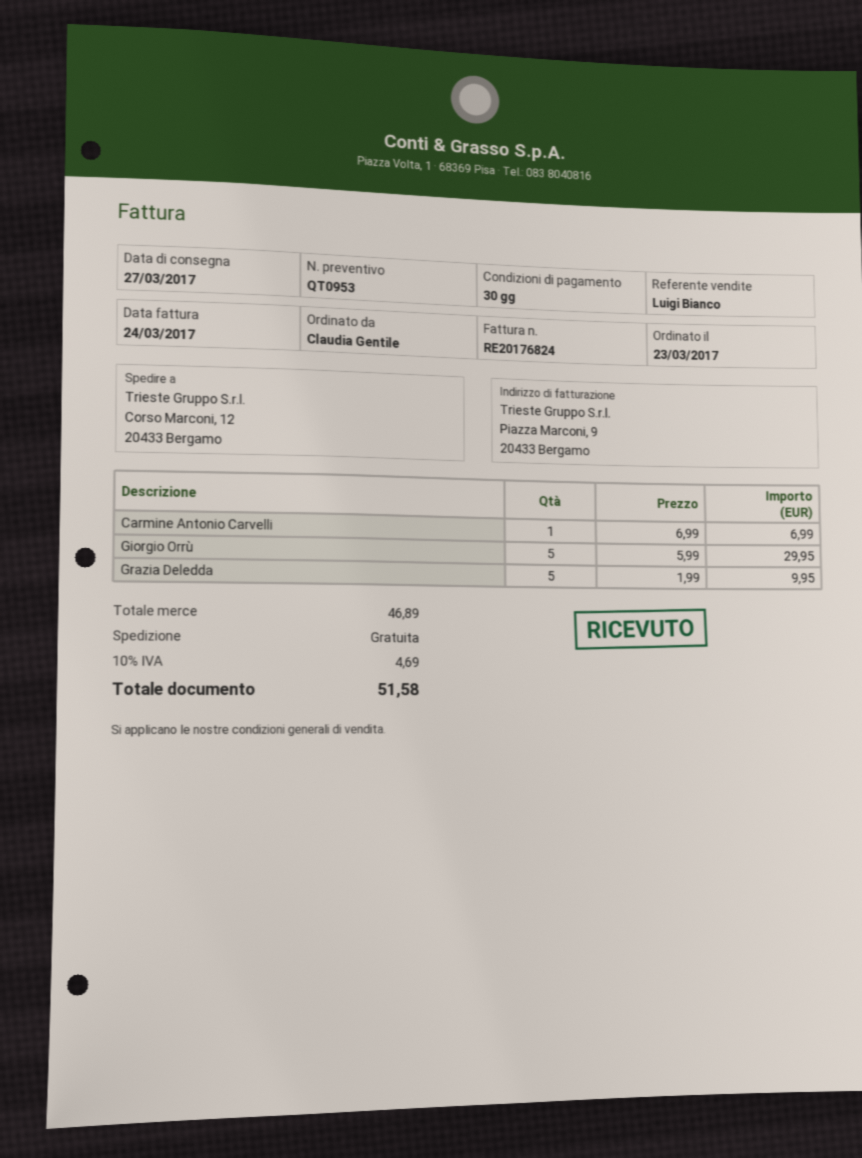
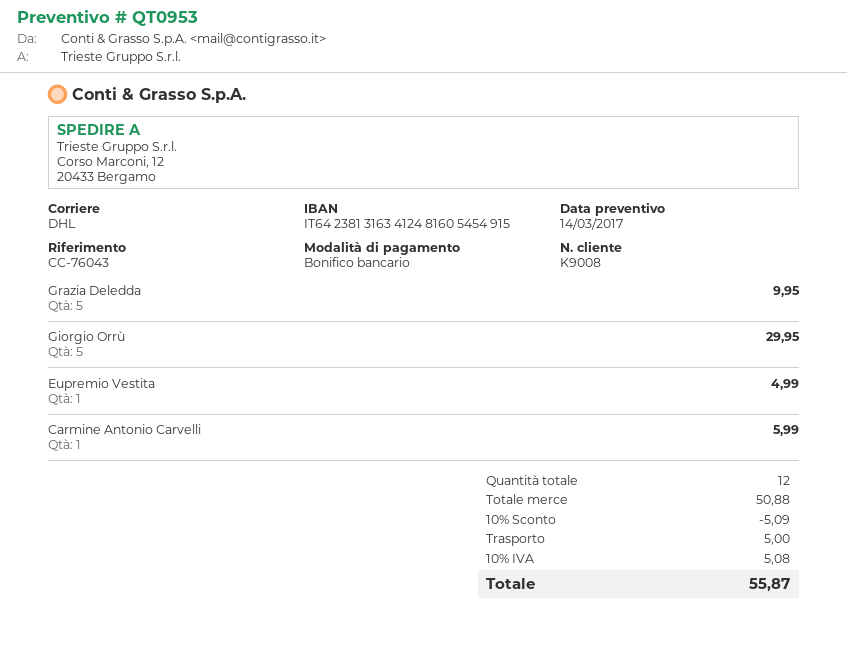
Carmine Antonio Carvelli: 1 for 6.99 -> 1 for 5.99
Eupremio Vestita: none -> 1 for 4.99
subtotal: 46.89 -> 50.88
discount: none -> 10% = 5.09
shipping: 0.00 -> 5.00
tax: 10% = 4.69 -> 10% = 5.08
total: 51.58 -> 55.87

